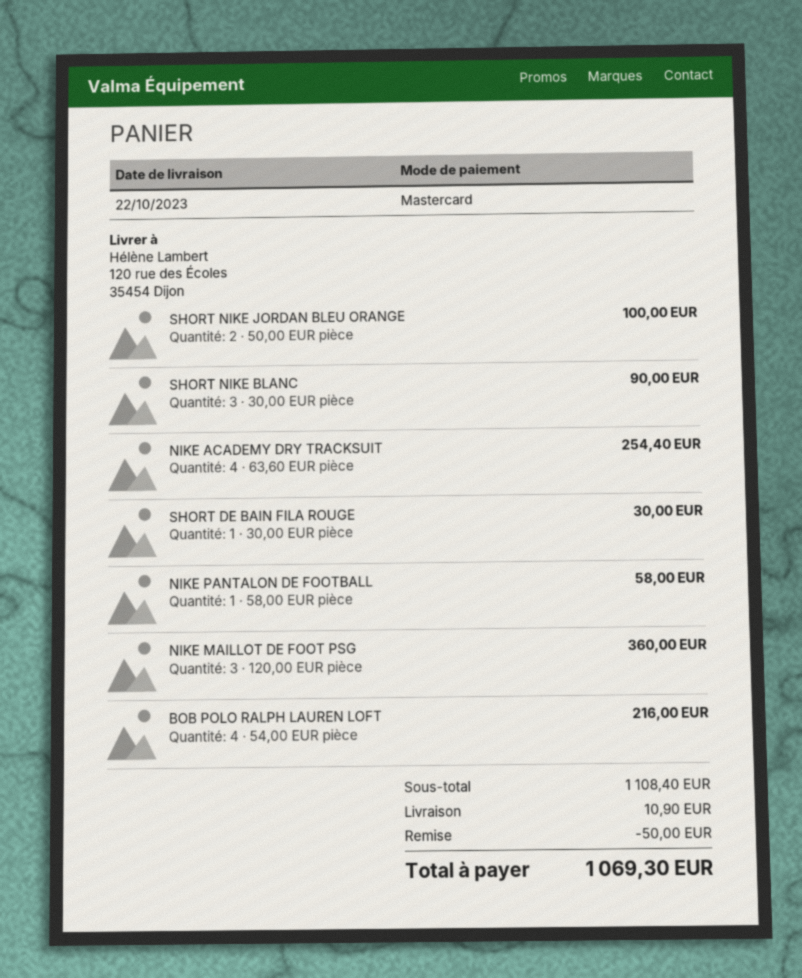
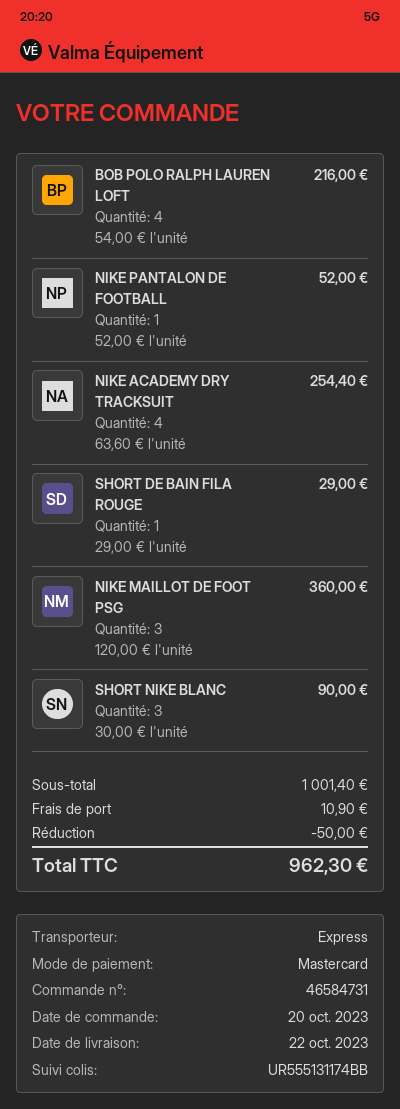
SHORT NIKE JORDAN BLEU ORANGE: 2 x 50.00 = 100.00 -> none
SHORT DE BAIN FILA ROUGE: 1 x 30.00 = 30.00 -> 1 x 29.00 = 29.00
NIKE PANTALON DE FOOTBALL: 1 x 58.00 = 58.00 -> 1 x 52.00 = 52.00
subtotal: 1108.40 -> 1001.40
total: 1069.30 -> 962.30

